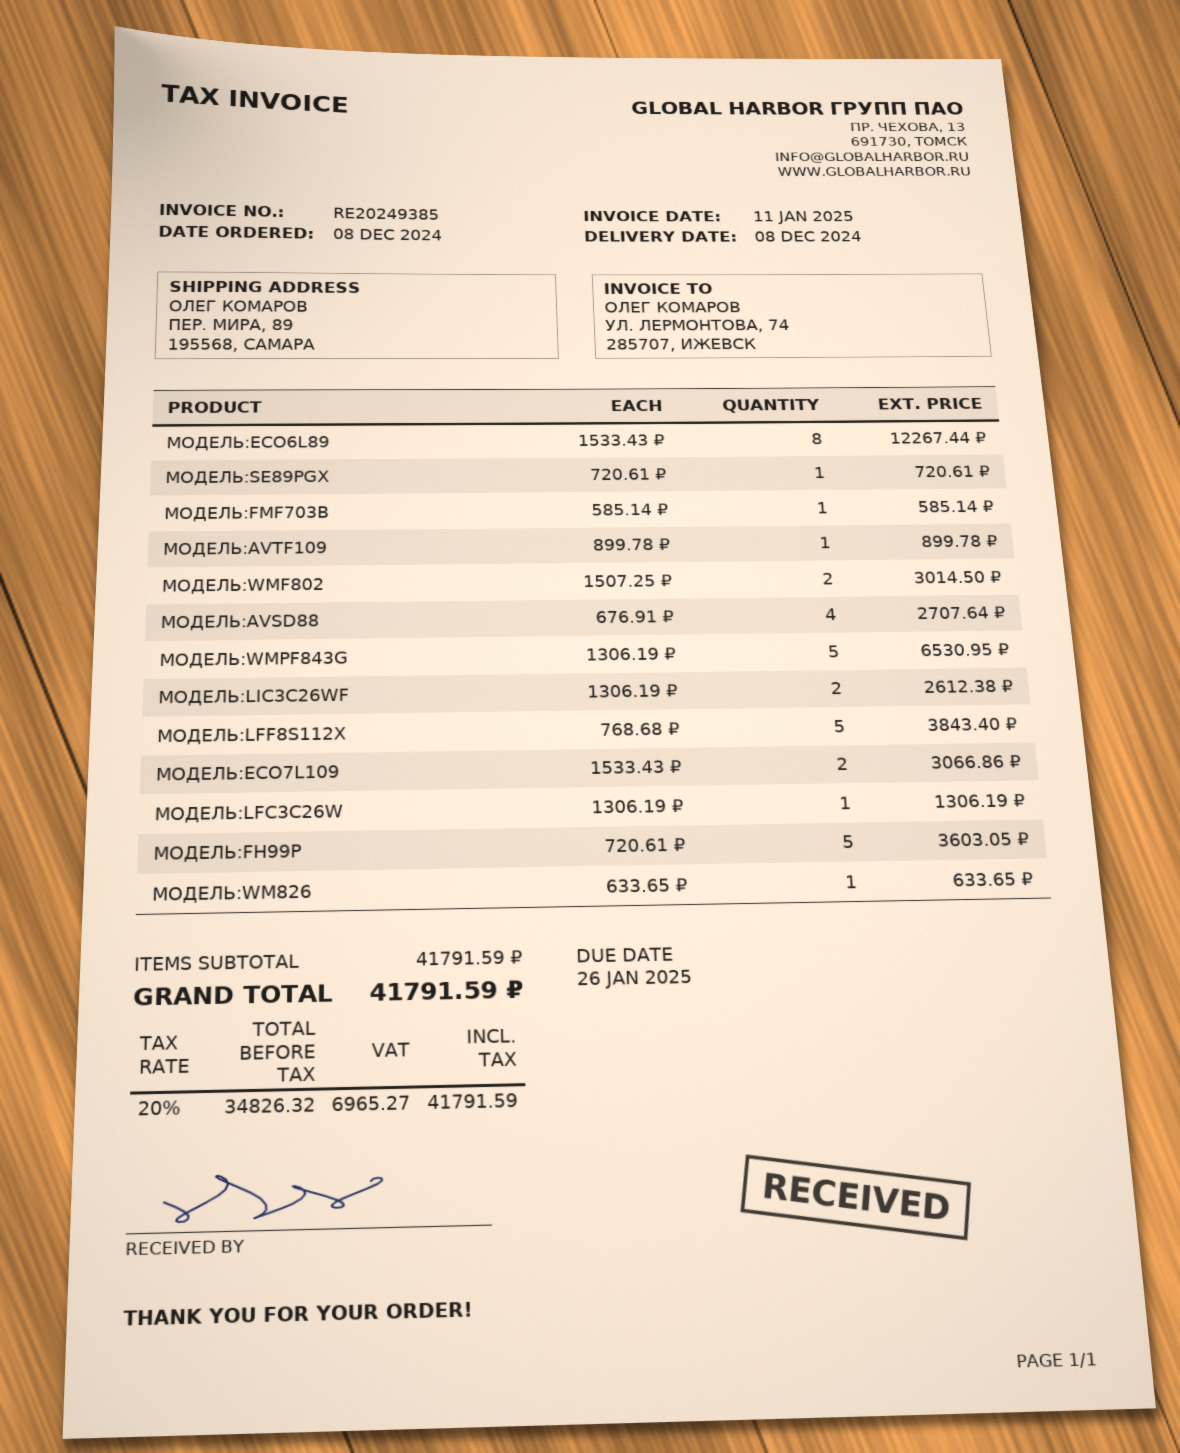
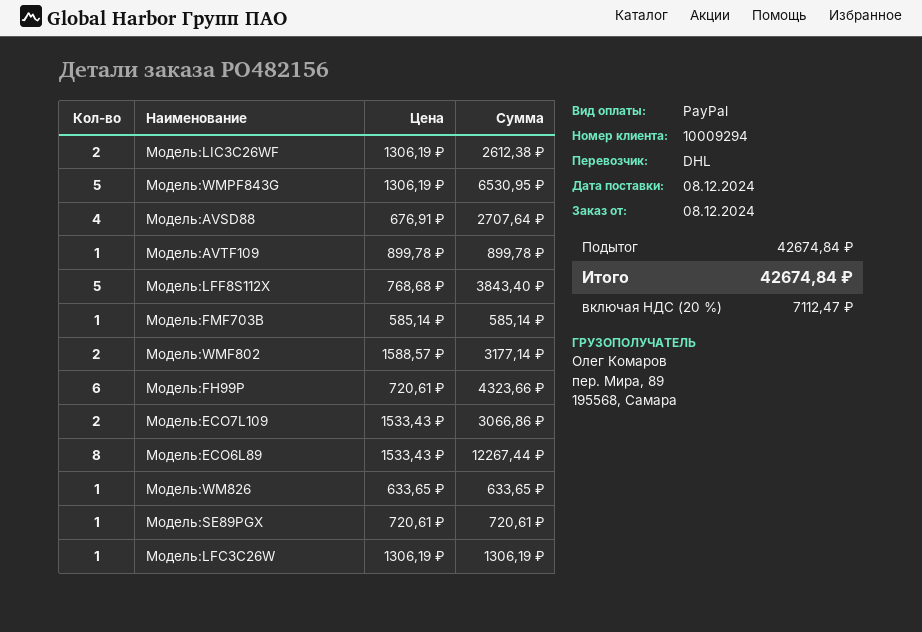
МОДЕЛЬ:WMF802: 2 x 1507.25 = 3014.50 -> 2 x 1588.57 = 3177.14
МОДЕЛЬ:FH99P: 5 x 720.61 = 3603.05 -> 6 x 720.61 = 4323.66
subtotal: 41791.59 -> 42674.84
tax: 20% = 6965.27 -> 20% = 7112.47
total: 41791.59 -> 42674.84

